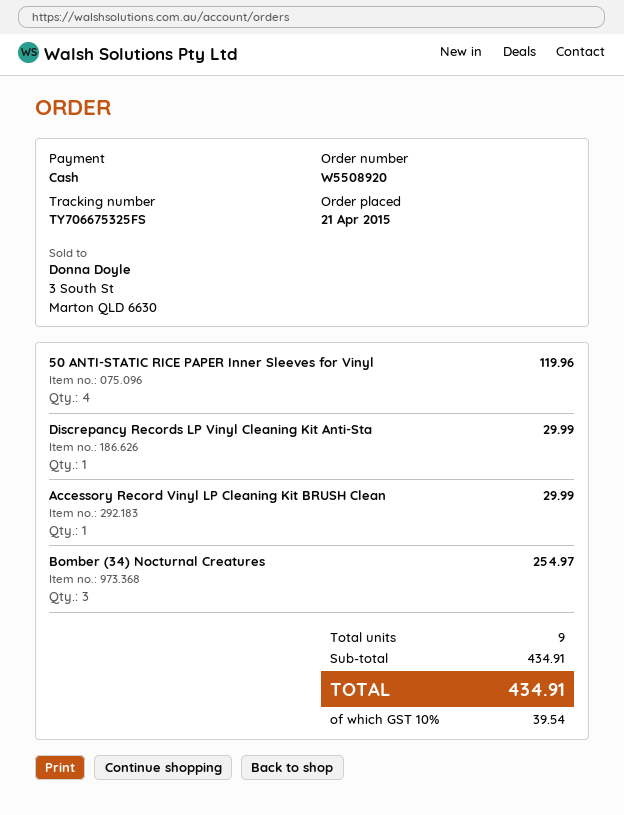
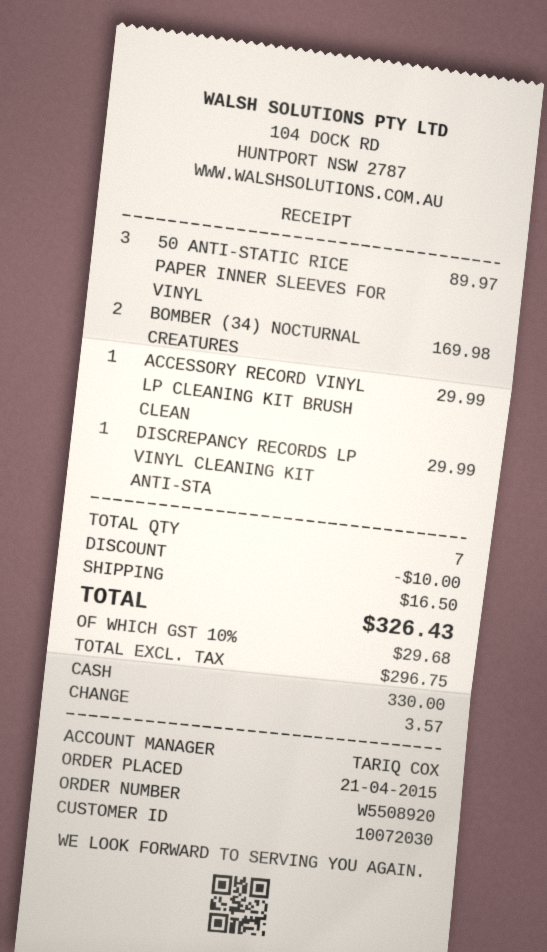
50 ANTI-STATIC RICE PAPER Inner Sleeves for Vinyl: 4 for 119.96 -> 3 for 89.97
Bomber (34) Nocturnal Creatures: 3 for 254.97 -> 2 for 169.98
total quantity: 9 -> 7
discount: none -> 10.00
shipping: none -> 16.50
tax: 10% = 39.54 -> 10% = 29.68
total: 434.91 -> 326.43

